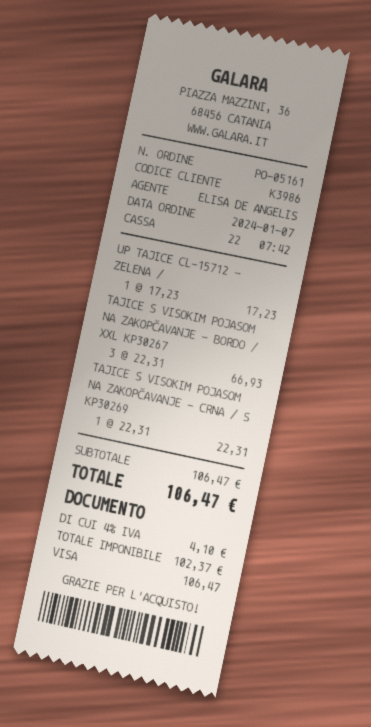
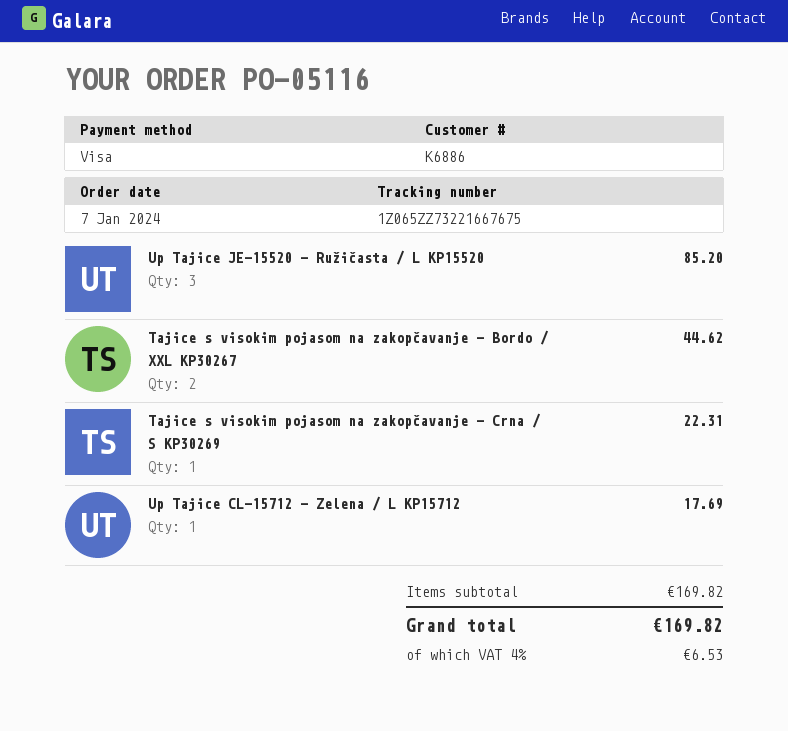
order number: PO-05161 -> PO-05116
customer number: K3986 -> K6886
UP TAJICE CL-15712 - ZELENA /: 1 for 17.23 -> 1 for 17.69
TAJICE S VISOKIM POJASOM NA ZAKOPČAVANJE - BORDO / XXL KP30267: 3 for 66.93 -> 2 for 44.62
Up Tajice JE-15520 - Ružičasta / L KP15520: none -> 3 for 85.20
subtotal: 106.47 -> 169.82
tax: 4% = 4.10 -> 4% = 6.53
total: 106.47 -> 169.82

